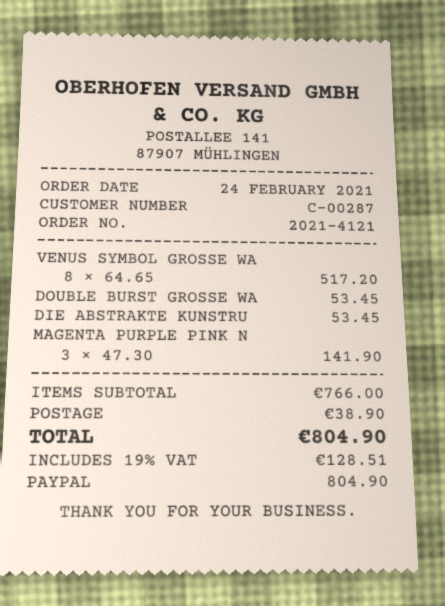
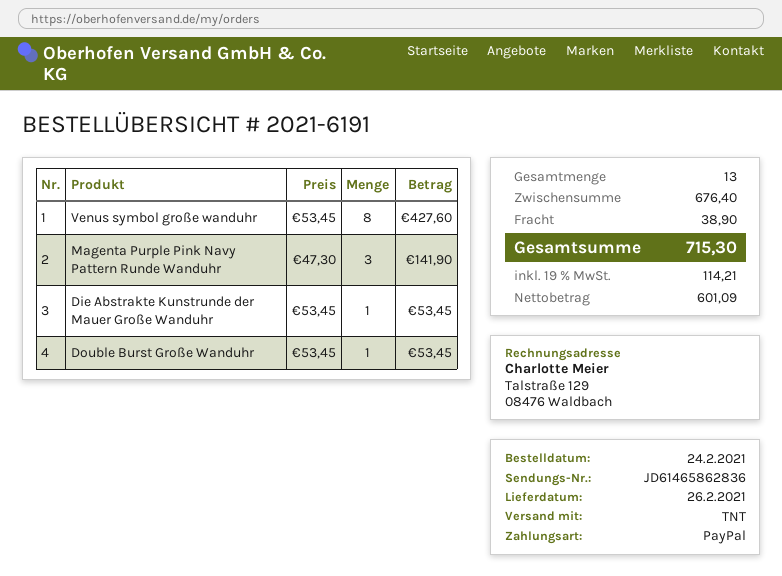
order number: 2021-4121 -> 2021-6191
VENUS SYMBOL GROSSE WA: 8 x 64.65 = 517.20 -> 8 x 53.45 = 427.60
subtotal: 766.00 -> 676.40
tax: 19% = 128.51 -> 19% = 114.21
total: 804.90 -> 715.30

